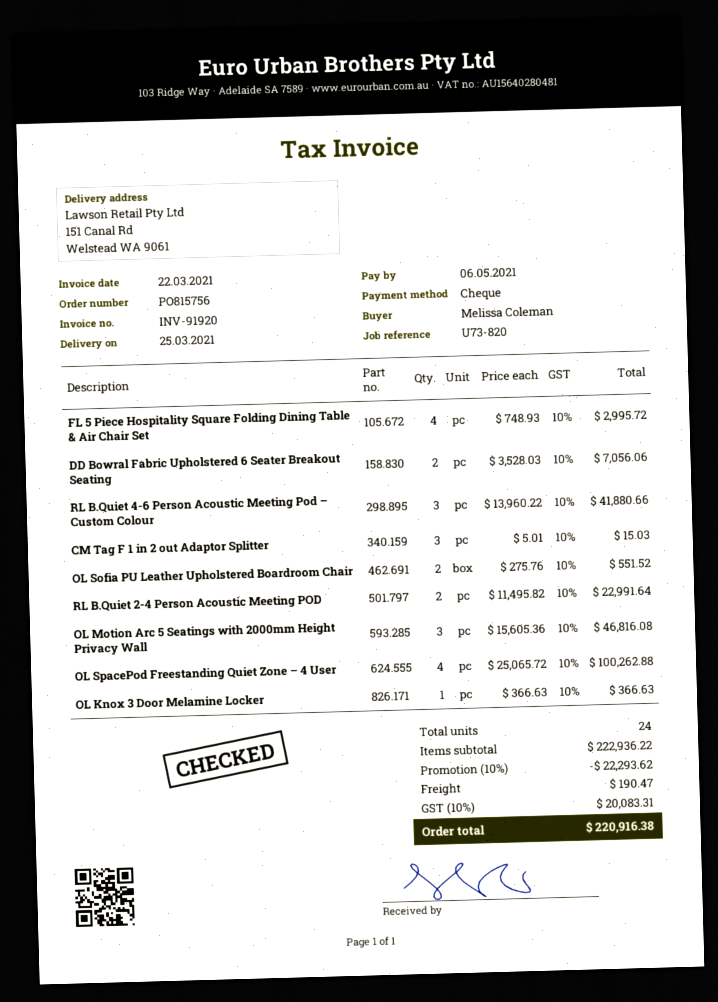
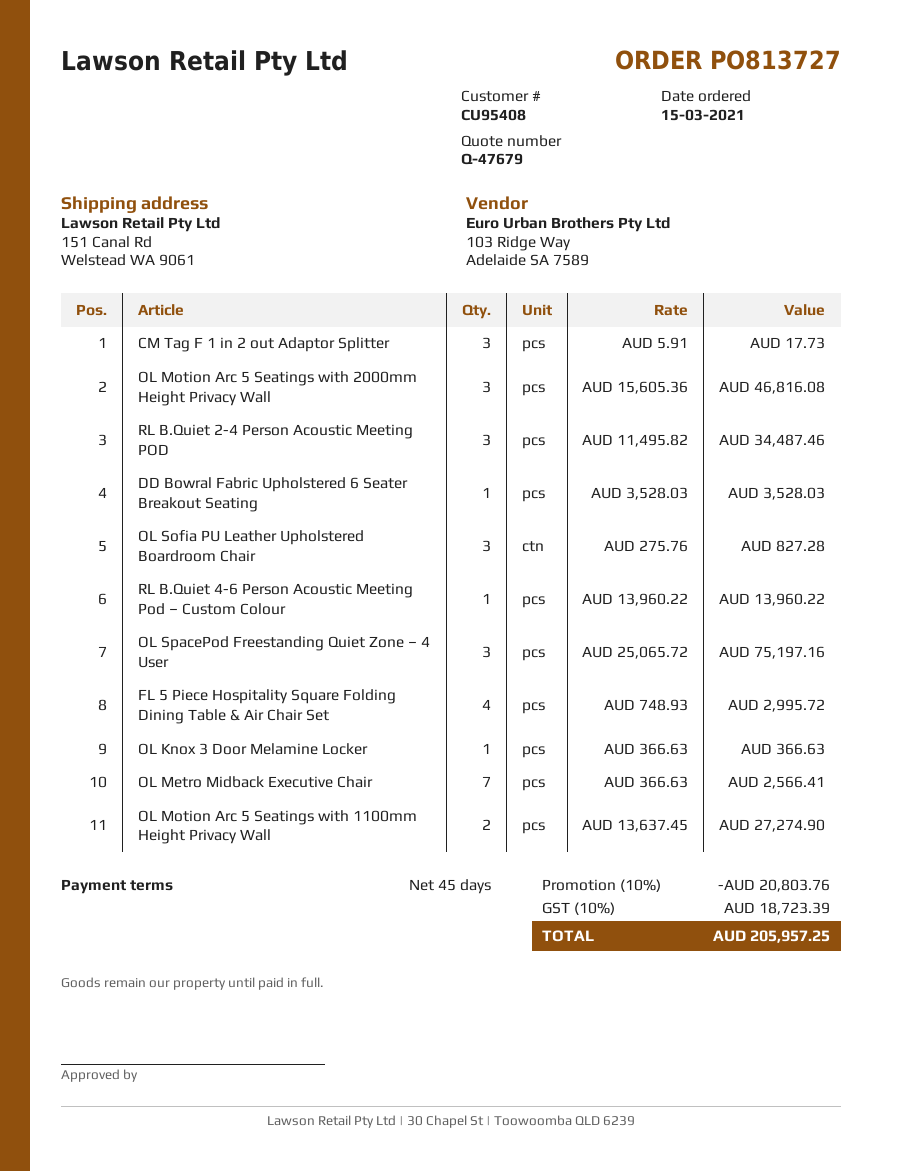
order number: PO815756 -> PO813727
DD Bowral Fabric Upholstered 6 Seater Breakout Seating: 2 x 3528.03 = 7056.06 -> 1 x 3528.03 = 3528.03
RL B.Quiet 4-6 Person Acoustic Meeting Pod – Custom Colour: 3 x 13960.22 = 41880.66 -> 1 x 13960.22 = 13960.22
CM Tag F 1 in 2 out Adaptor Splitter: 3 x 5.01 = 15.03 -> 3 x 5.91 = 17.73
OL Sofia PU Leather Upholstered Boardroom Chair: 2 x 275.76 = 551.52 -> 3 x 275.76 = 827.28
RL B.Quiet 2-4 Person Acoustic Meeting POD: 2 x 11495.82 = 22991.64 -> 3 x 11495.82 = 34487.46
OL SpacePod Freestanding Quiet Zone – 4 User: 4 x 25065.72 = 100262.88 -> 3 x 25065.72 = 75197.16
OL Metro Midback Executive Chair: none -> 7 x 366.63 = 2566.41
OL Motion Arc 5 Seatings with 1100mm Height Privacy Wall: none -> 2 x 13637.45 = 27274.90
discount: 10% = 22293.62 -> 10% = 20803.76
shipping: 190.47 -> none
tax: 10% = 20083.31 -> 10% = 18723.39
total: 220916.38 -> 205957.25

